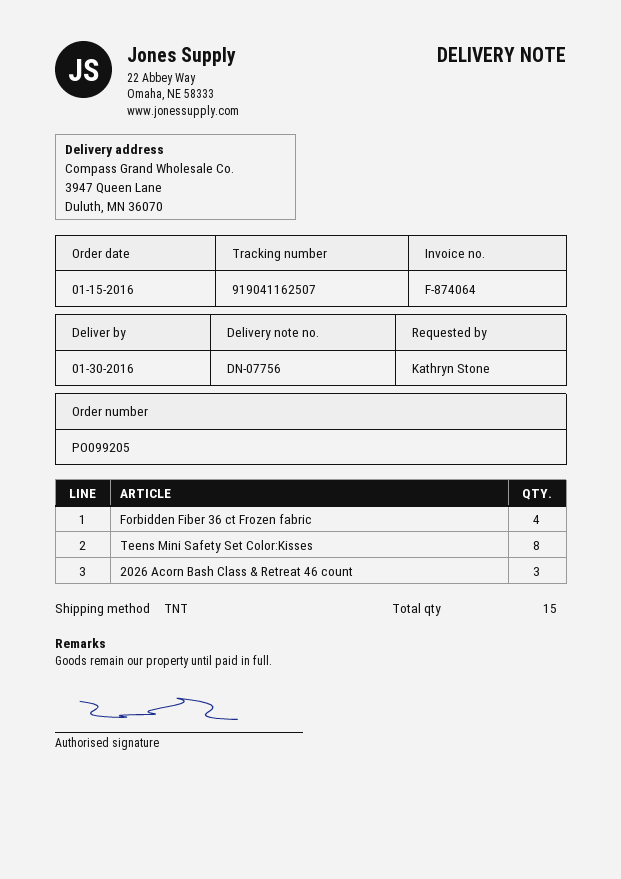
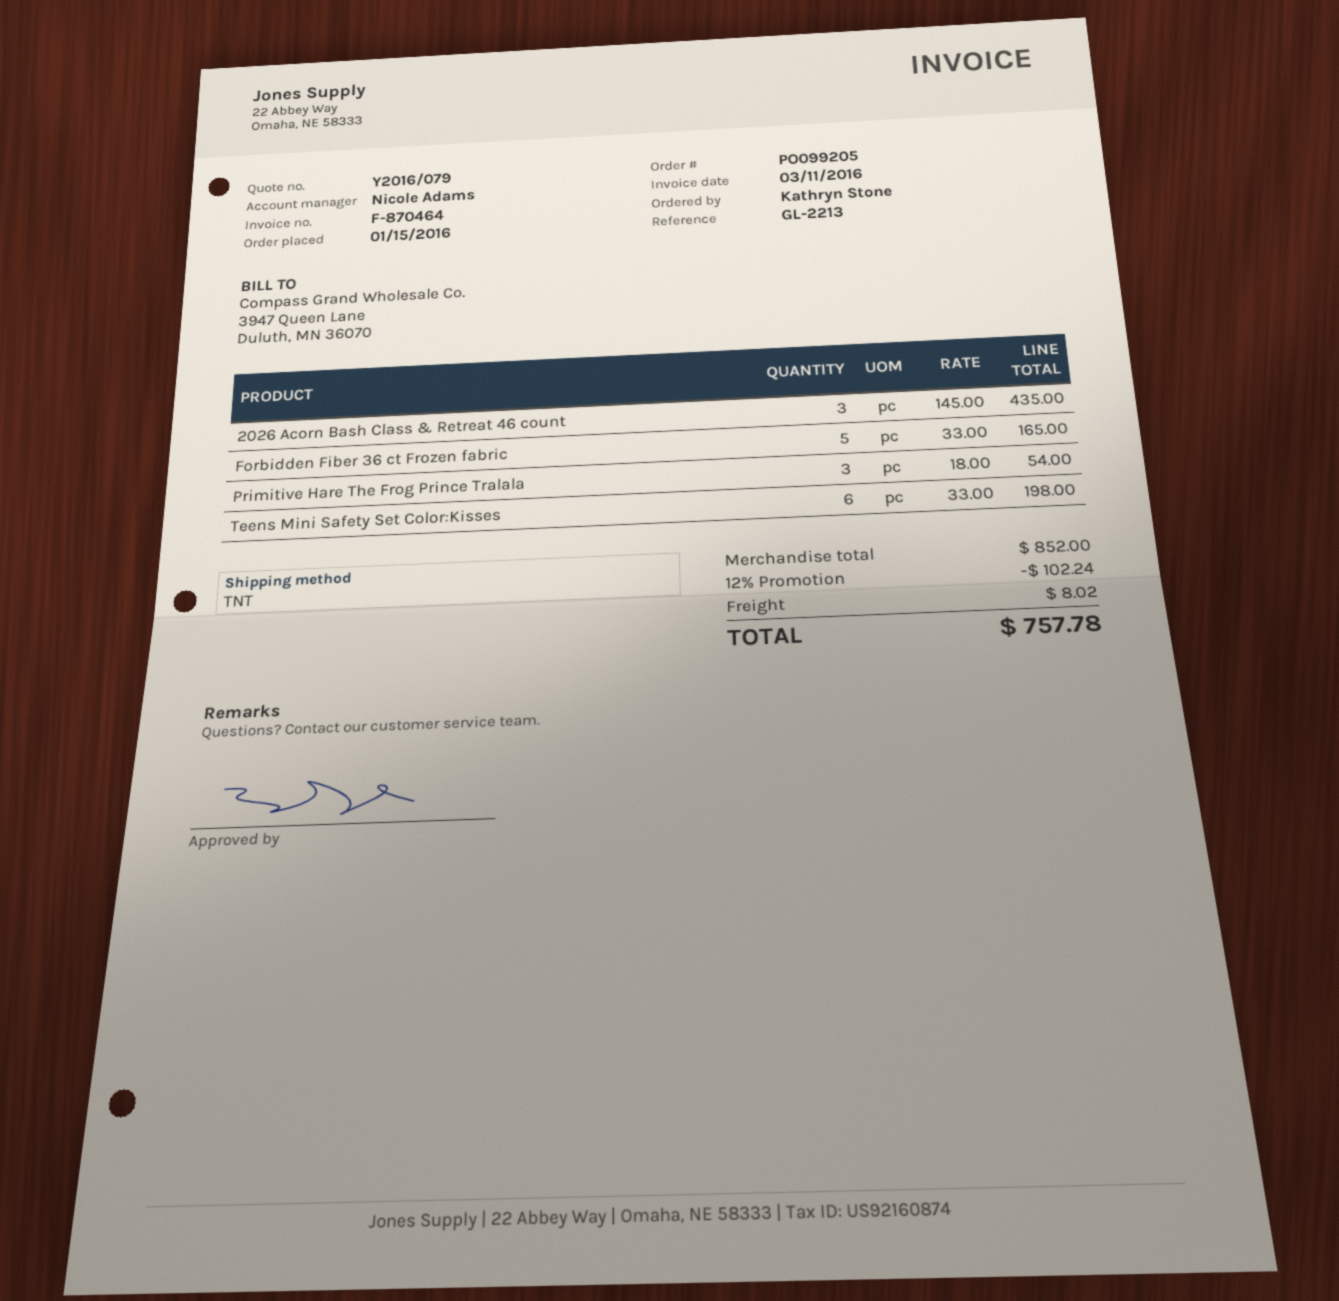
invoice number: F-874064 -> F-870464
Forbidden Fiber 36 ct Frozen fabric: 4 -> 5
Teens Mini Safety Set Color:Kisses: 8 -> 6
Primitive Hare The Frog Prince Tralala: none -> 3

